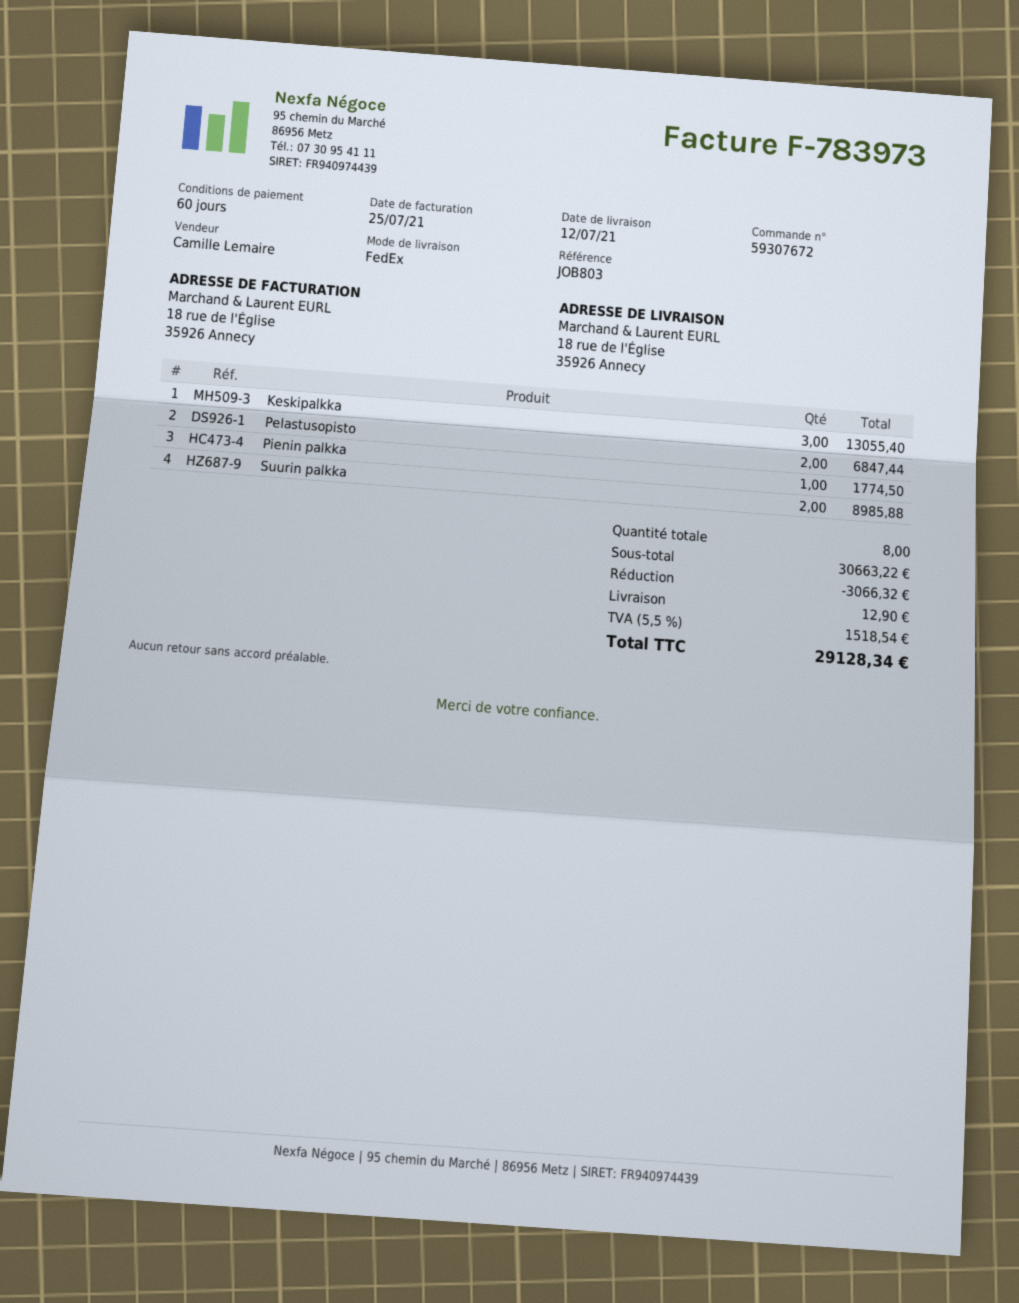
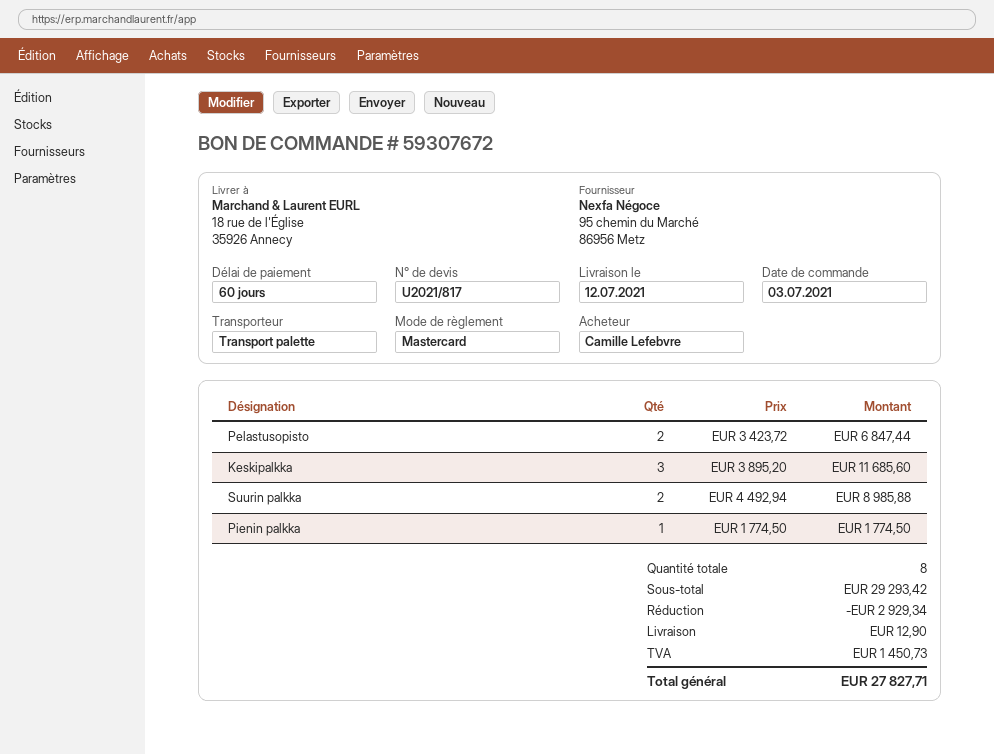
shipping method: FedEx -> pallet freight
Keskipalkka: 3 for 13055.40 -> 3 for 11685.60
subtotal: 30663.22 -> 29293.42
discount: 3066.32 -> 2929.34
tax: 1518.54 -> 1450.73
total: 29128.34 -> 27827.71

